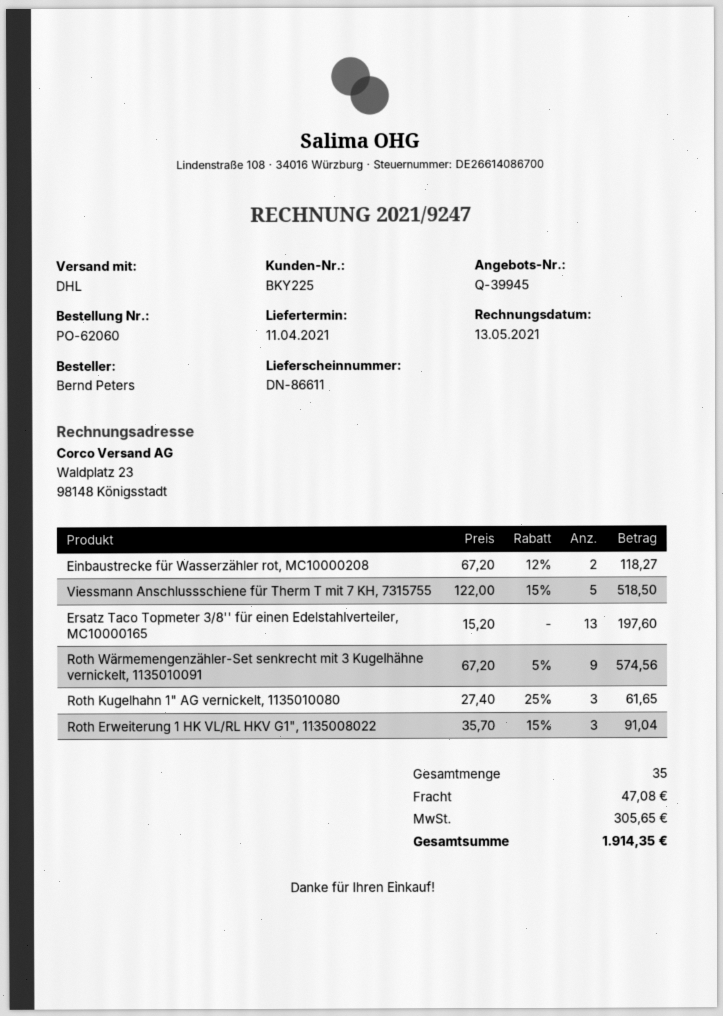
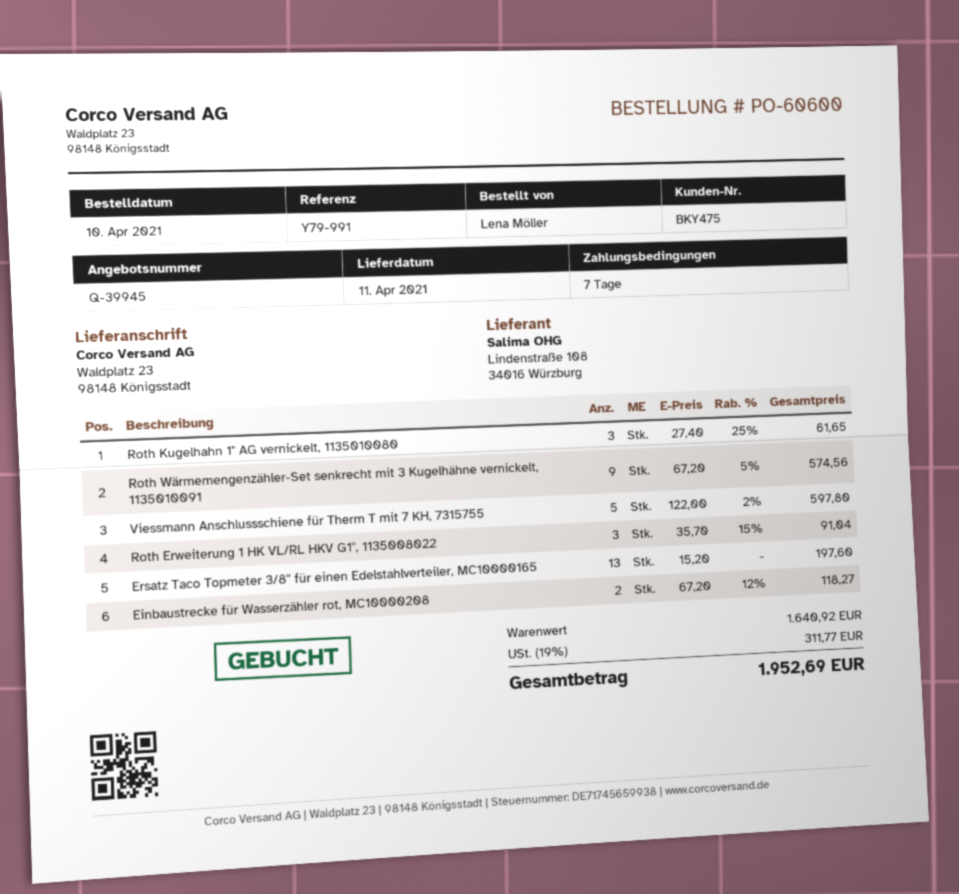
order number: PO-62060 -> PO-60600
customer number: BKY225 -> BKY475
ordered by: Bernd Peters -> Lena Möller
Viessmann Anschlussschiene für Therm T mit 7 KH, 7315755: 5 x 122.00 - 15% = 518.50 -> 5 x 122.00 - 2% = 597.80
shipping: 47.08 -> none
tax: 305.65 -> 311.77
total: 1914.35 -> 1952.69

